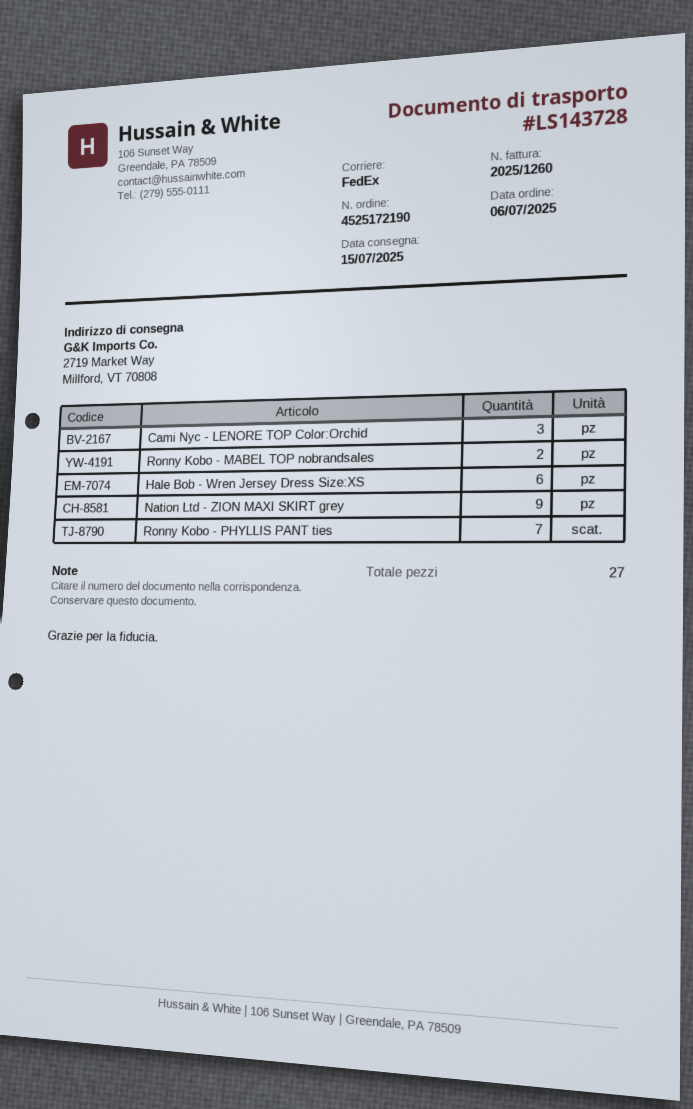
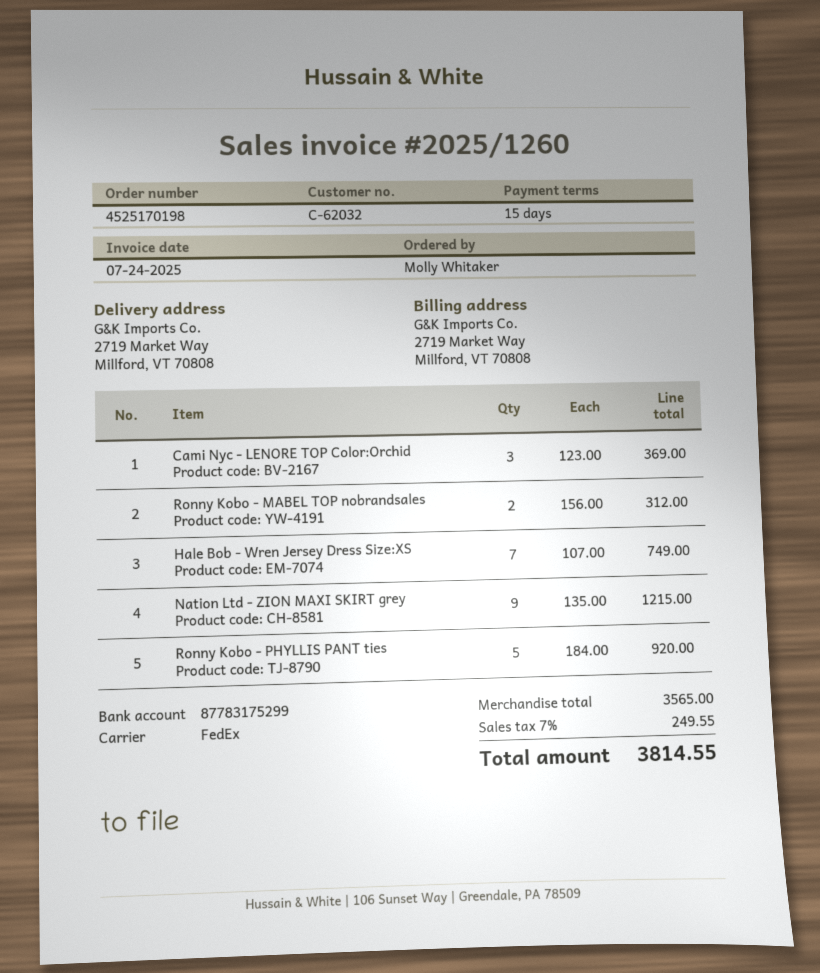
order number: 4525172190 -> 4525170198
Hale Bob - Wren Jersey Dress Size:XS: 6 -> 7
Ronny Kobo - PHYLLIS PANT ties: 7 -> 5

